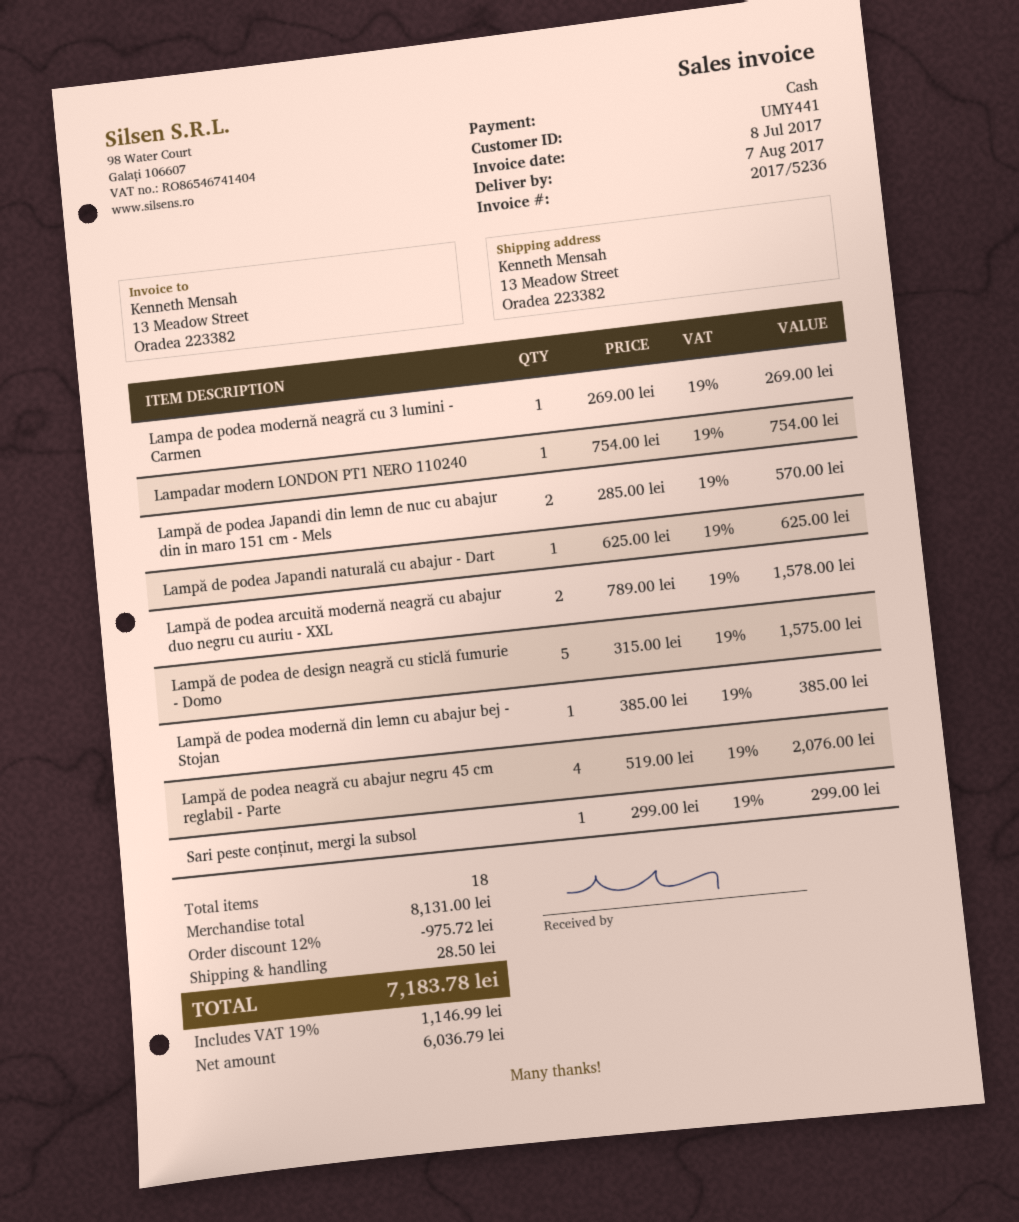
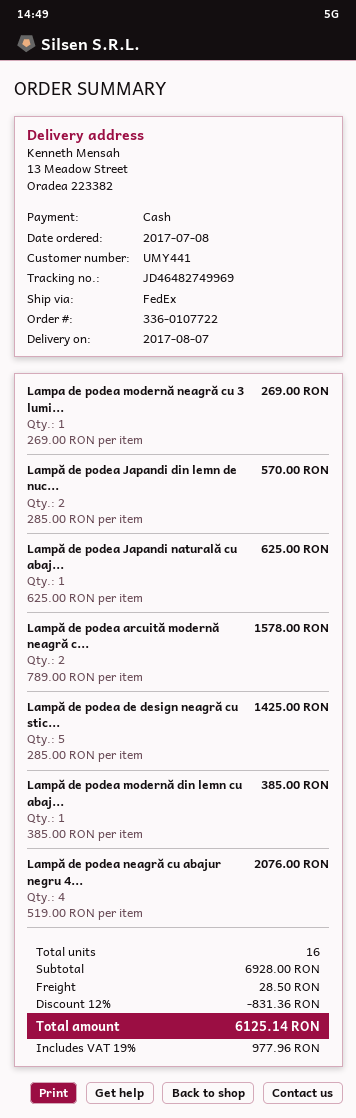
Lampadar modern LONDON PT1 NERO 110240: 1 x 754.00 = 754.00 -> none
Lampă de podea de design neagră cu sticlă fumurie - Domo: 5 x 315.00 = 1575.00 -> 5 x 285.00 = 1425.00
Sari peste conținut, mergi la subsol: 1 x 299.00 = 299.00 -> none
total quantity: 18 -> 16
subtotal: 8131.00 -> 6928.00
discount: 12% = 975.72 -> 12% = 831.36
tax: 19% = 1146.99 -> 19% = 977.96
total: 7183.78 -> 6125.14

